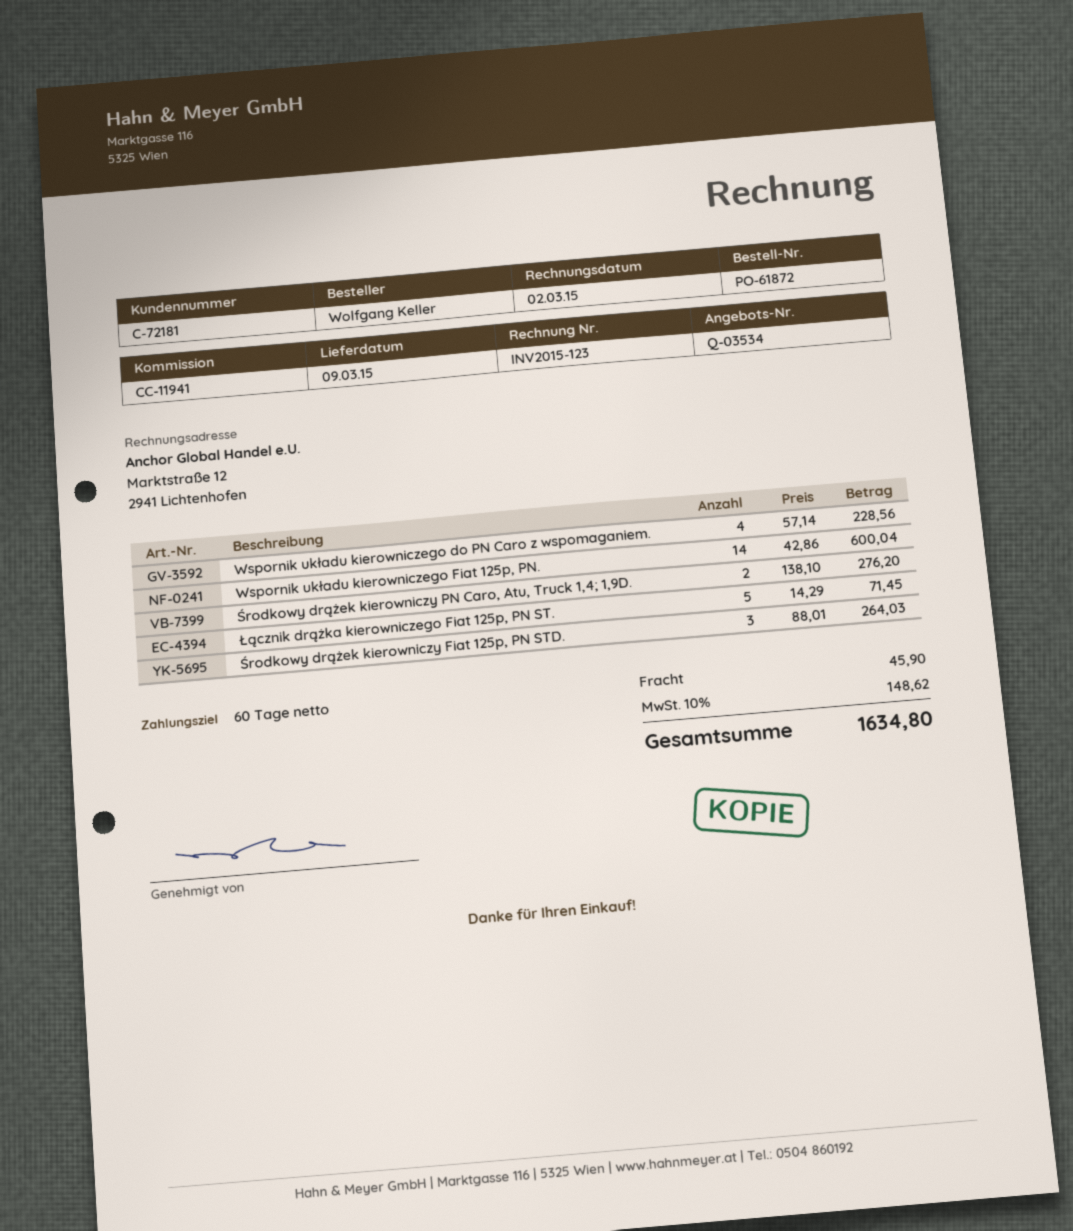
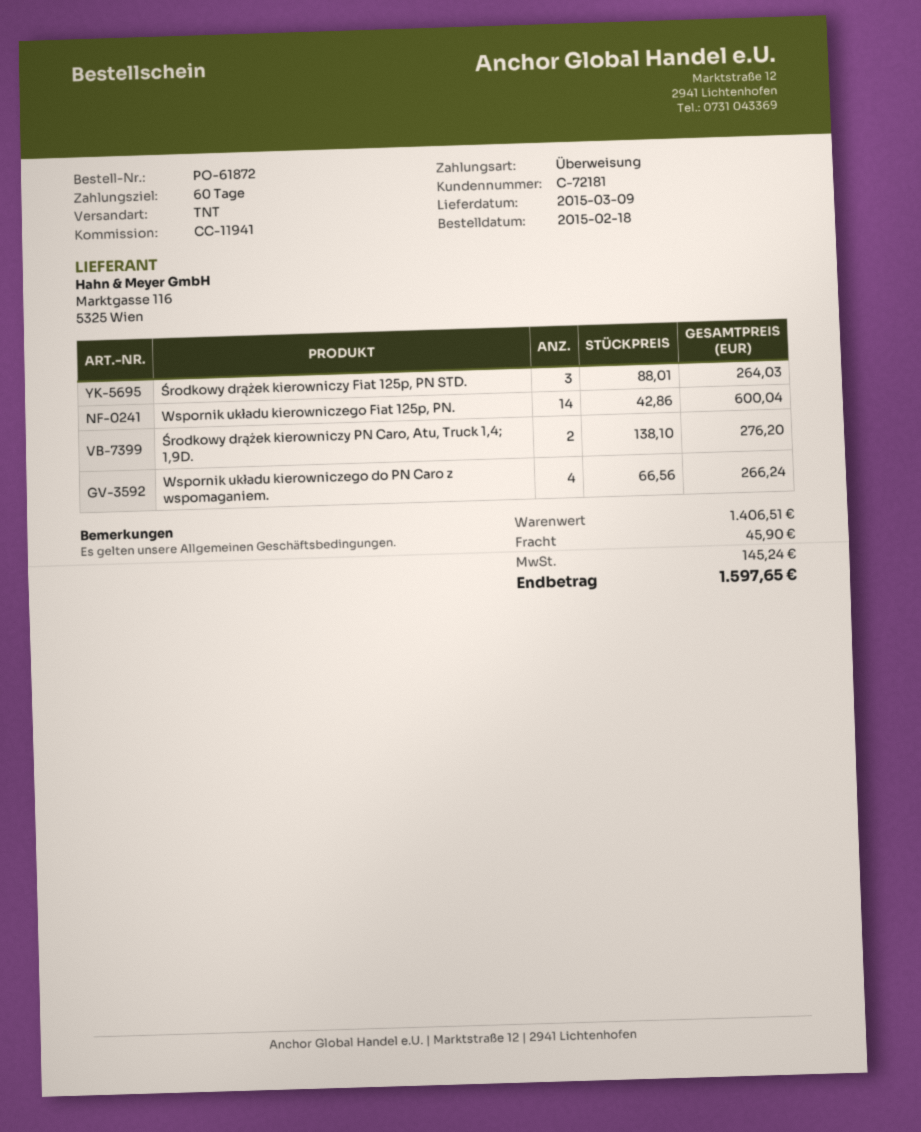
Wspornik układu kierowniczego do PN Caro z wspomaganiem.: 4 x 57.14 = 228.56 -> 4 x 66.56 = 266.24
Łącznik drążka kierowniczego Fiat 125p, PN ST.: 5 x 14.29 = 71.45 -> none
tax: 148.62 -> 145.24
total: 1634.80 -> 1597.65

